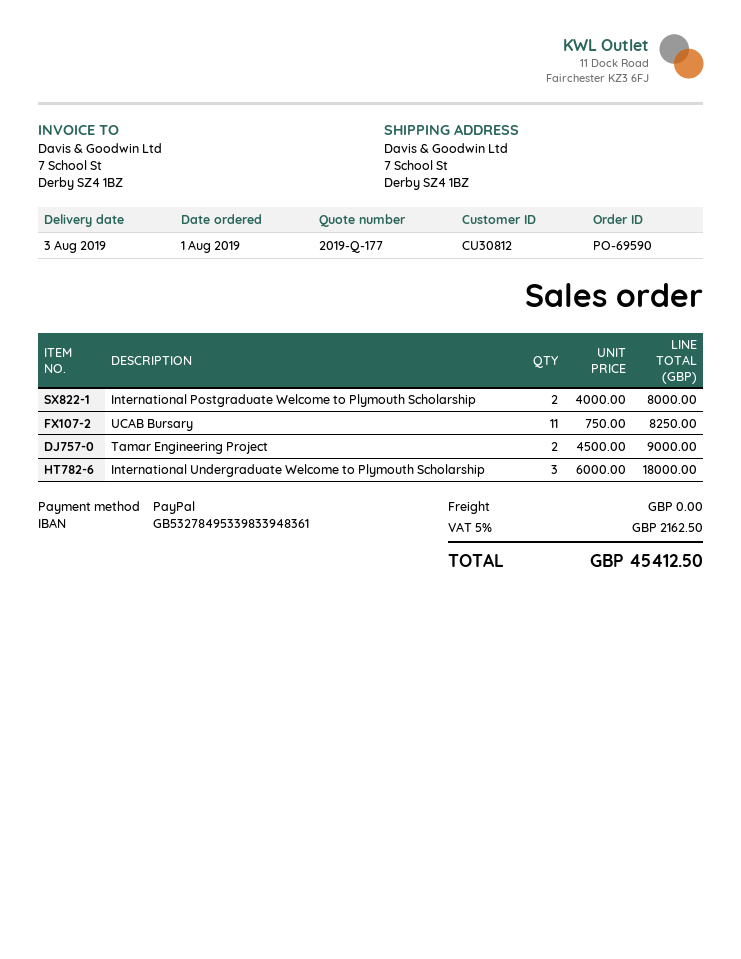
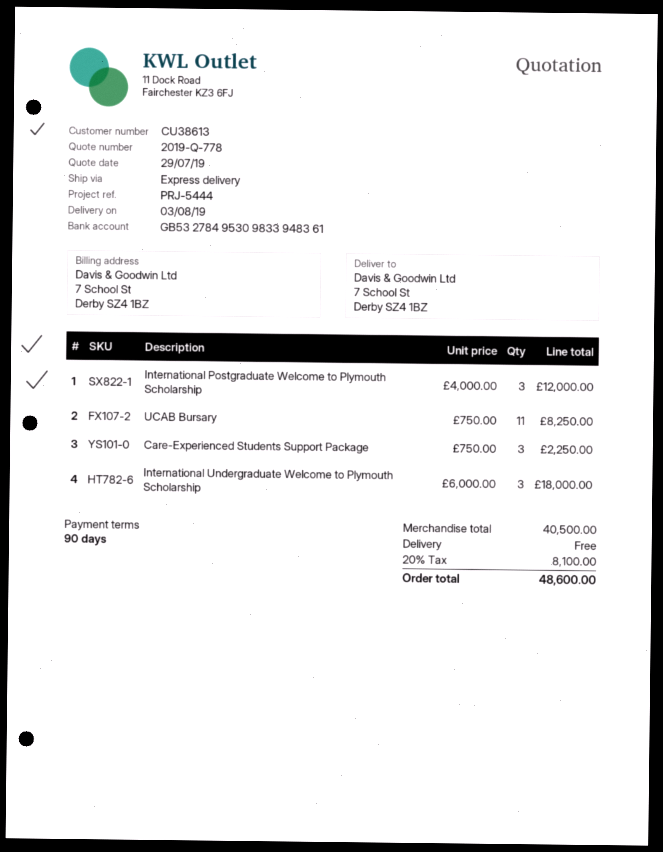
quote number: 2019-Q-177 -> 2019-Q-778
customer number: CU30812 -> CU38613
bank account: GB53278495339833948361 -> GB53278495309833948361
International Postgraduate Welcome to Plymouth Scholarship: 2 x 4000.00 = 8000.00 -> 3 x 4000.00 = 12000.00
Tamar Engineering Project: 2 x 4500.00 = 9000.00 -> none
Care-Experienced Students Support Package: none -> 3 x 750.00 = 2250.00
tax: 5% = 2162.50 -> 20% = 8100.00
total: 45412.50 -> 48600.00

